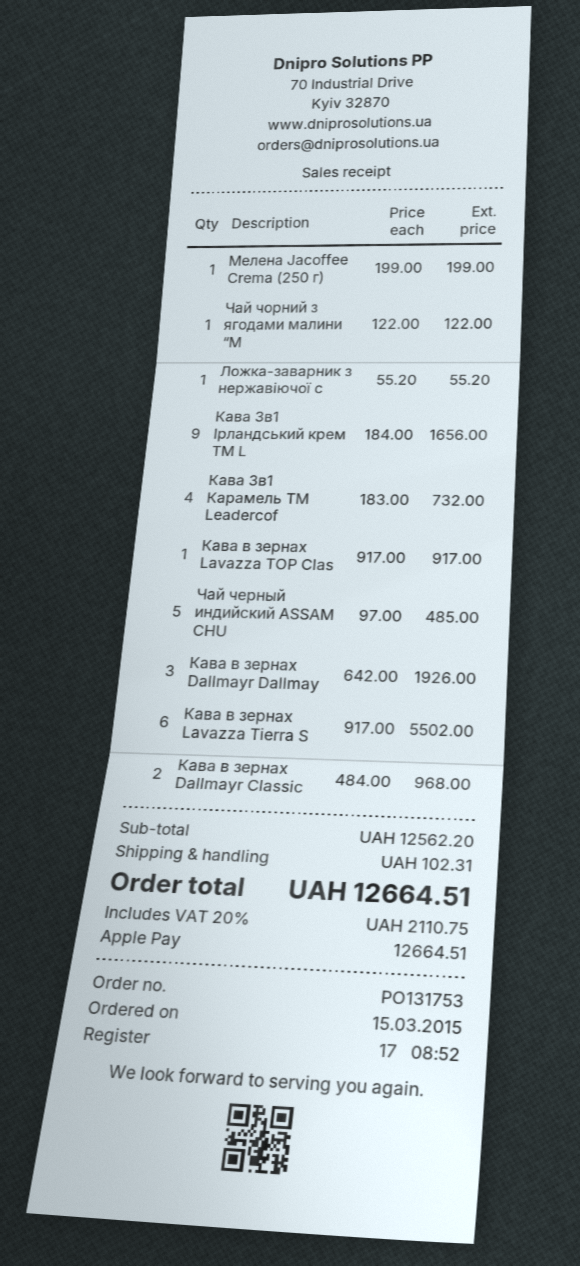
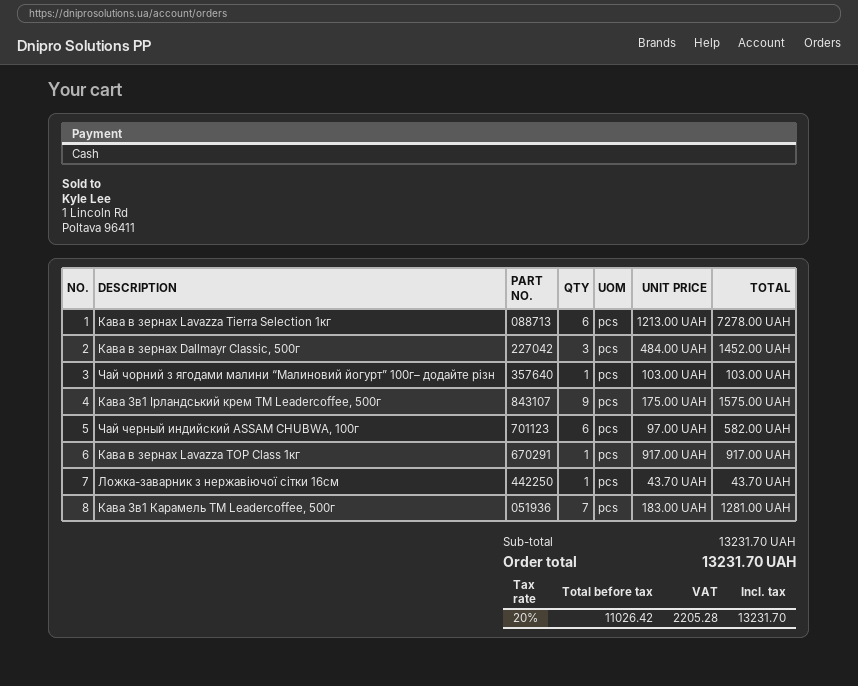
payment method: Apple Pay -> cash
Мелена Jacoffee Crema (250 г): 1 x 199.00 = 199.00 -> none
Чай чорний з ягодами малини “М: 1 x 122.00 = 122.00 -> 1 x 103.00 = 103.00
Ложка-заварник з нержавіючої с: 1 x 55.20 = 55.20 -> 1 x 43.70 = 43.70
Кава 3в1 Ірландський крем TM L: 9 x 184.00 = 1656.00 -> 9 x 175.00 = 1575.00
Кава 3в1 Карамель TM Leadercof: 4 x 183.00 = 732.00 -> 7 x 183.00 = 1281.00
Чай черный индийский ASSAM CHU: 5 x 97.00 = 485.00 -> 6 x 97.00 = 582.00
Кава в зернах Dallmayr Dallmay: 3 x 642.00 = 1926.00 -> none
Кава в зернах Lavazza Tierra S: 6 x 917.00 = 5502.00 -> 6 x 1213.00 = 7278.00
Кава в зернах Dallmayr Classic: 2 x 484.00 = 968.00 -> 3 x 484.00 = 1452.00
subtotal: 12562.20 -> 13231.70
shipping: 102.31 -> none
tax: 20% = 2110.75 -> 20% = 2205.28
total: 12664.51 -> 13231.70

